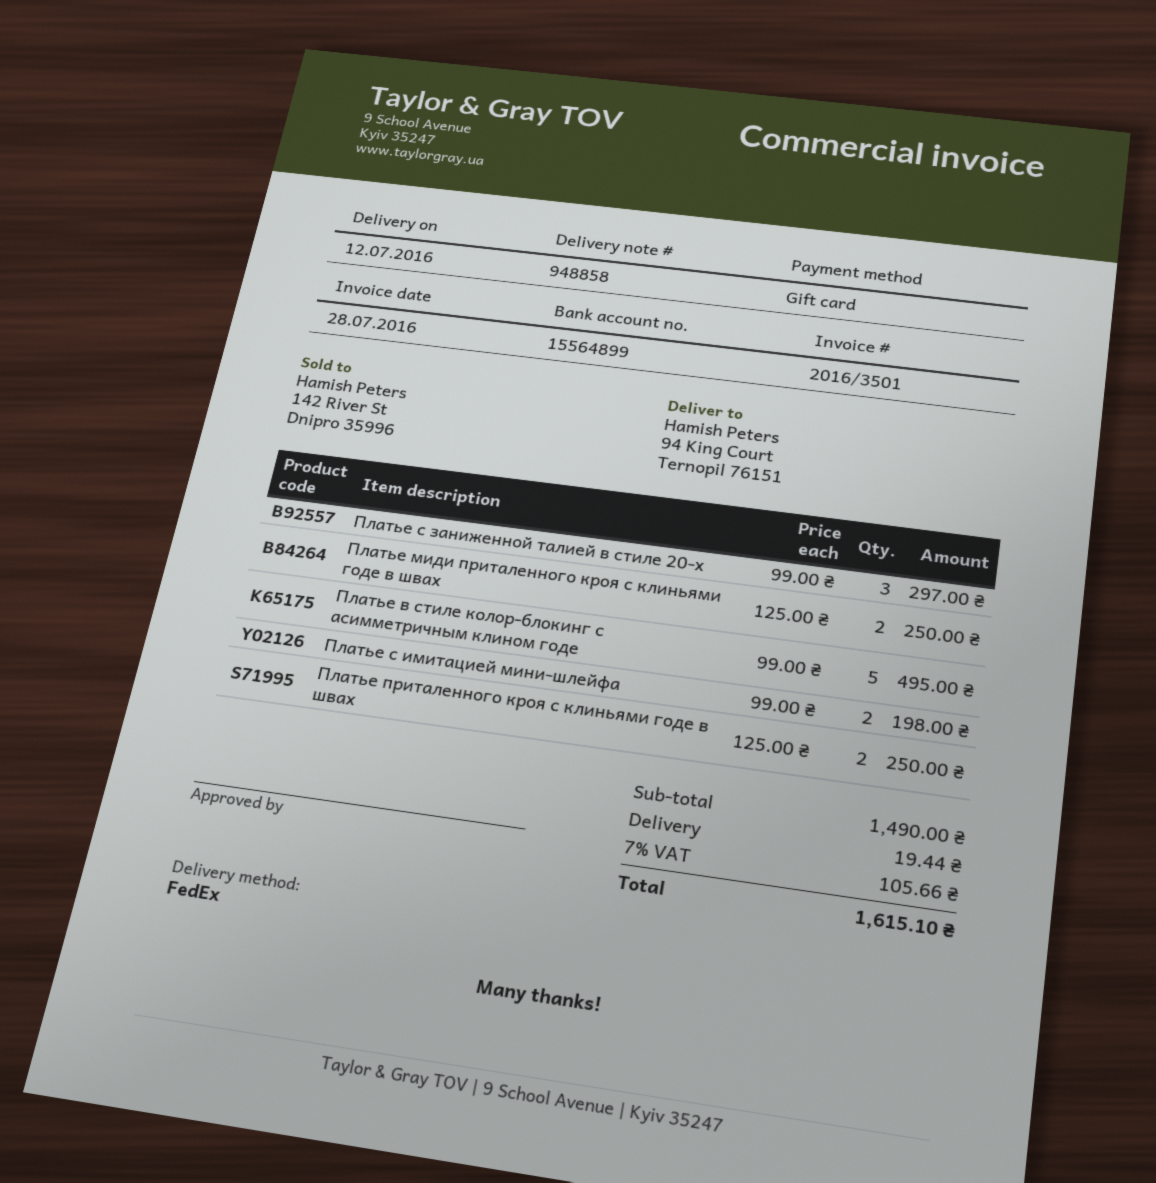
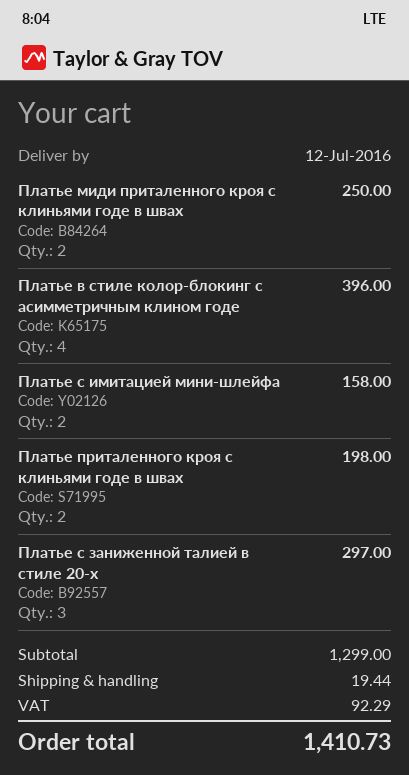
Платье в стиле колор-блокинг с асимметричным клином годе: 5 for 495.00 -> 4 for 396.00
Платье с имитацией мини-шлейфа: 2 for 198.00 -> 2 for 158.00
Платье приталенного кроя с клиньями годе в швах: 2 for 250.00 -> 2 for 198.00
subtotal: 1490.00 -> 1299.00
tax: 105.66 -> 92.29
total: 1615.10 -> 1410.73

